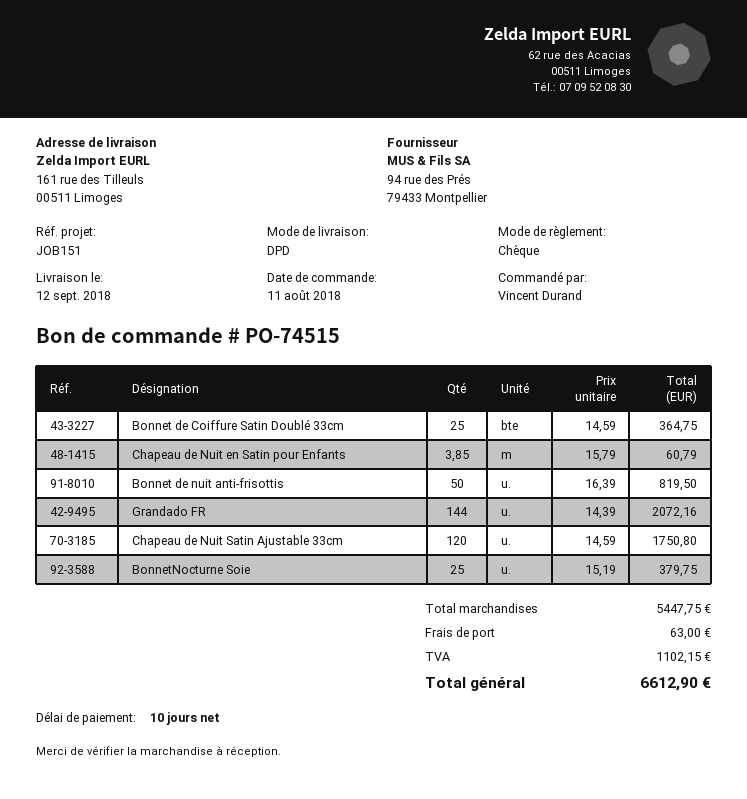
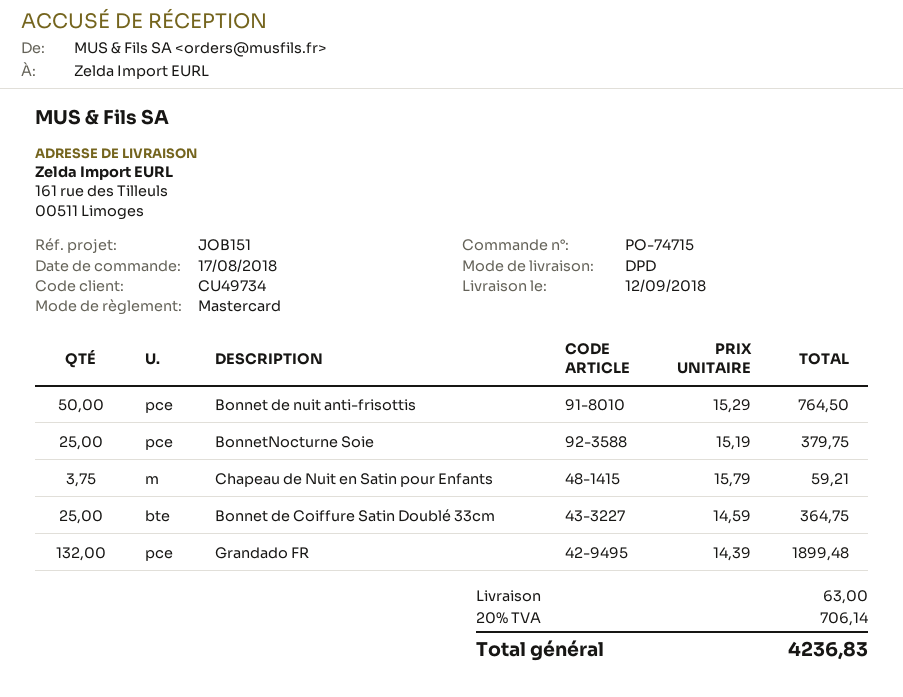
order number: PO-74515 -> PO-74715
order date: 2018-08-11 -> 2018-08-17
payment method: cheque -> Mastercard
Chapeau de Nuit en Satin pour Enfants: 3.85 x 15.79 = 60.79 -> 3.75 x 15.79 = 59.21
Bonnet de nuit anti-frisottis: 50 x 16.39 = 819.50 -> 50 x 15.29 = 764.50
Grandado FR: 144 x 14.39 = 2072.16 -> 132 x 14.39 = 1899.48
Chapeau de Nuit Satin Ajustable 33cm: 120 x 14.59 = 1750.80 -> none
tax: 1102.15 -> 706.14
total: 6612.90 -> 4236.83

